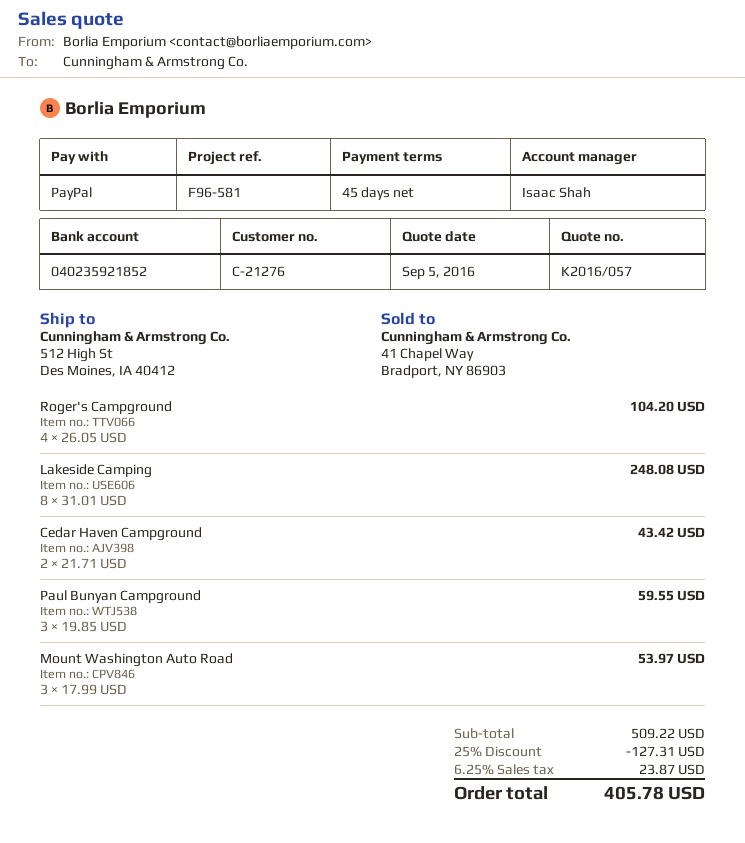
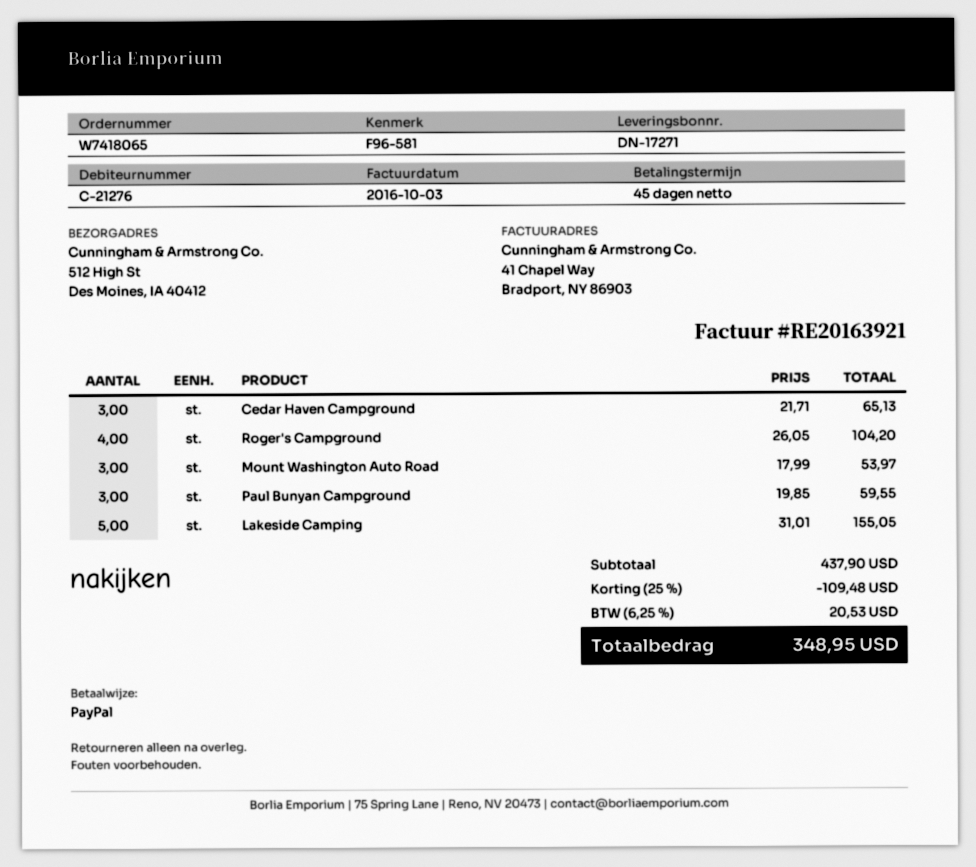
Lakeside Camping: 8 x 31.01 = 248.08 -> 5 x 31.01 = 155.05
Cedar Haven Campground: 2 x 21.71 = 43.42 -> 3 x 21.71 = 65.13
subtotal: 509.22 -> 437.90
discount: 25% = 127.31 -> 25% = 109.48
tax: 6.25% = 23.87 -> 6.25% = 20.53
total: 405.78 -> 348.95

